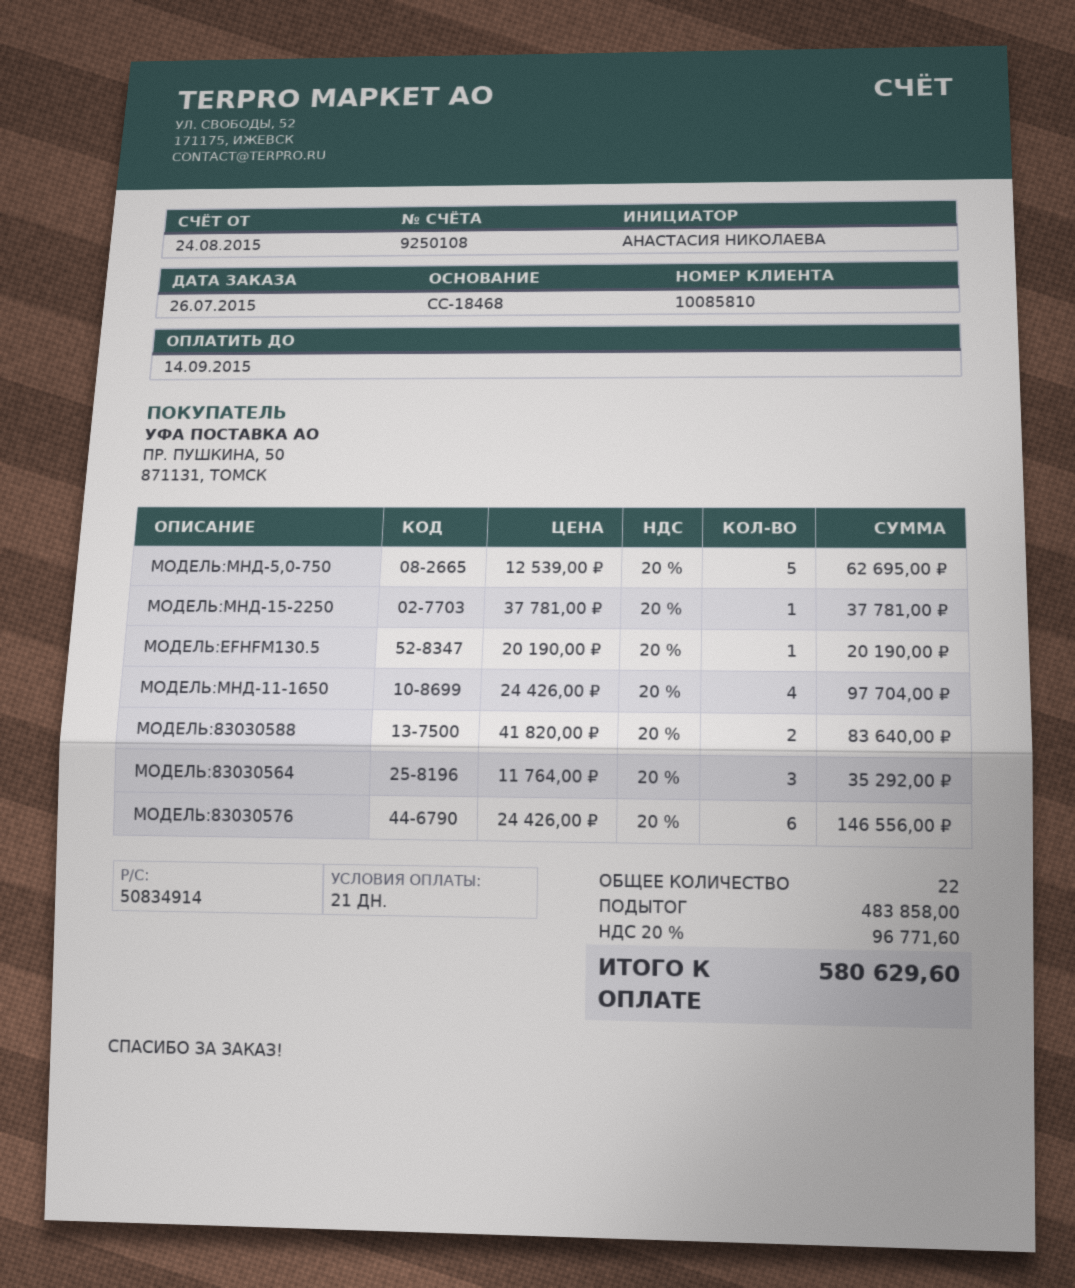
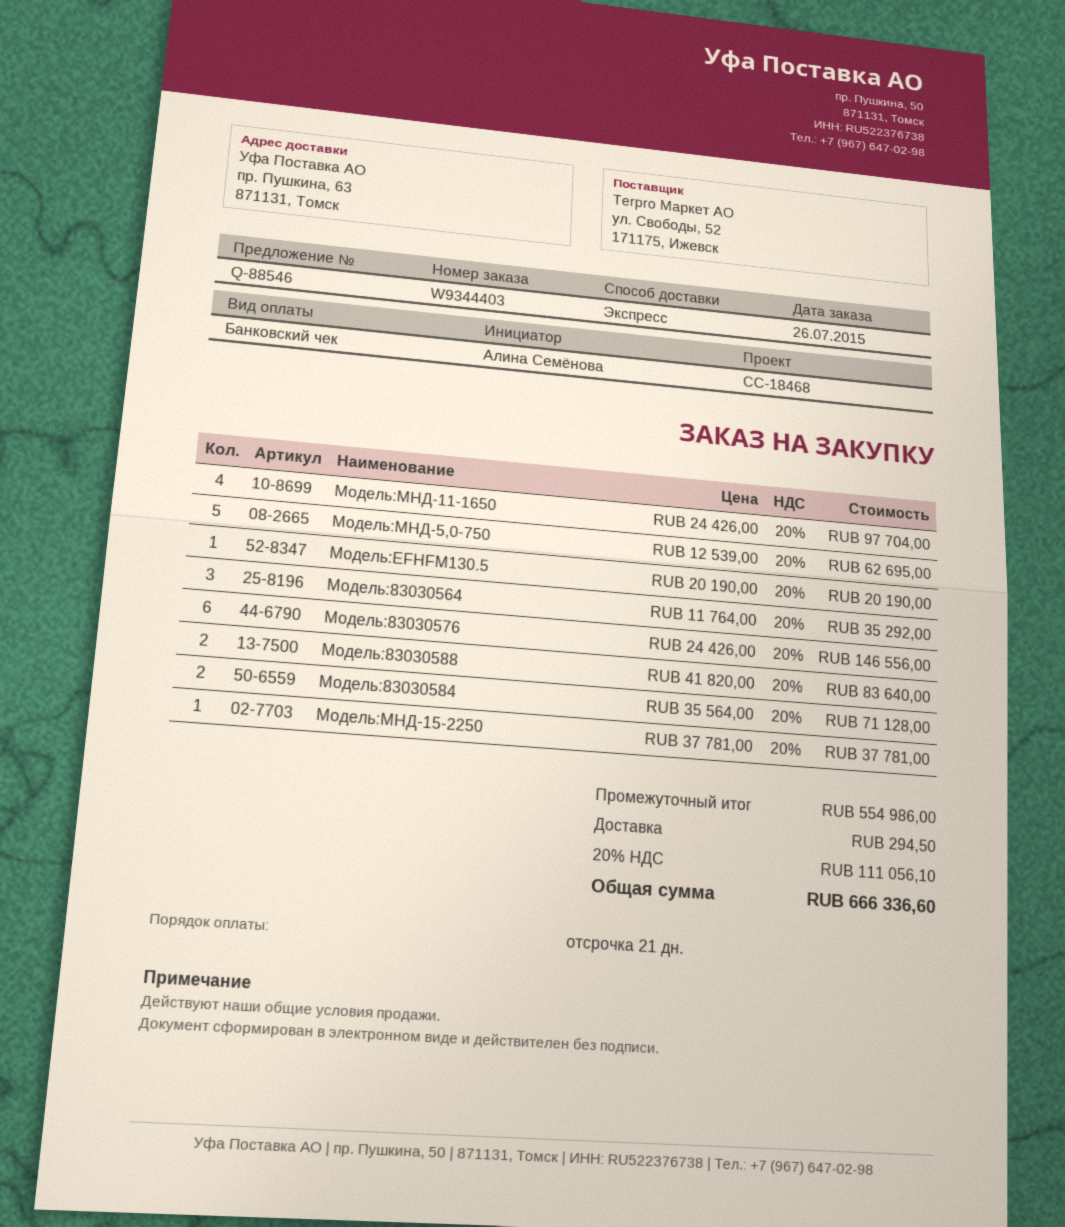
ordered by: АНАСТАСИЯ НИКОЛАЕВА -> Алина Семёнова
Модель:83030584: none -> 2 x 35564.00 = 71128.00
subtotal: 483858.00 -> 554986.00
shipping: none -> 294.50
tax: 20% = 96771.60 -> 20% = 111056.10
total: 580629.60 -> 666336.60

